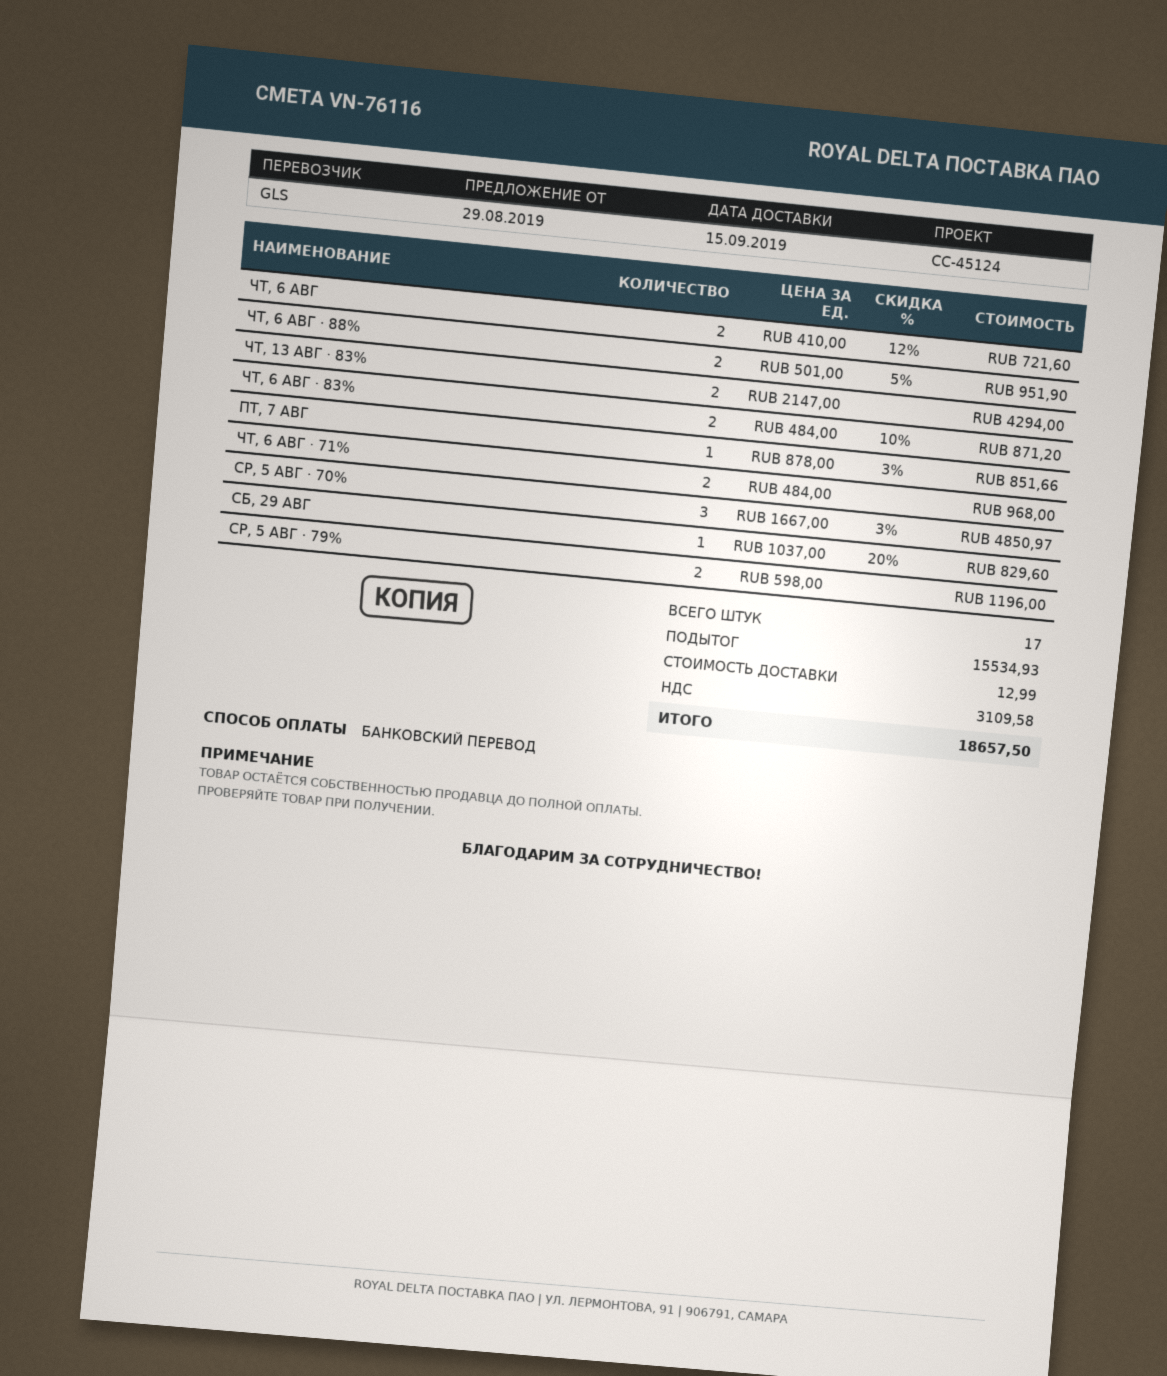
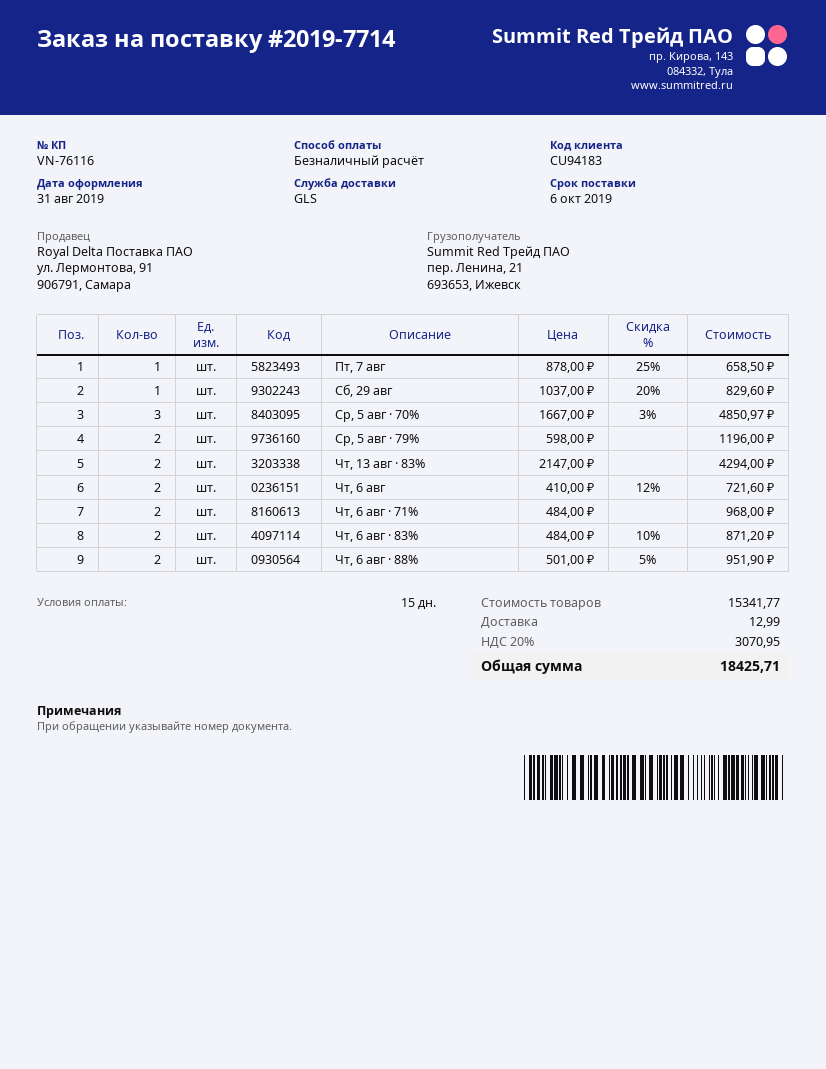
delivery date: 2019-09-15 -> 2019-10-06
ПТ, 7 АВГ: 1 x 878.00 - 3% = 851.66 -> 1 x 878.00 - 25% = 658.50
subtotal: 15534.93 -> 15341.77
tax: 3109.58 -> 3070.95
total: 18657.50 -> 18425.71

